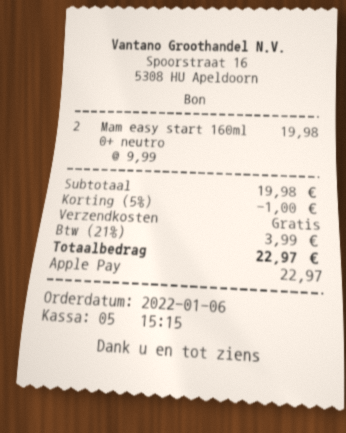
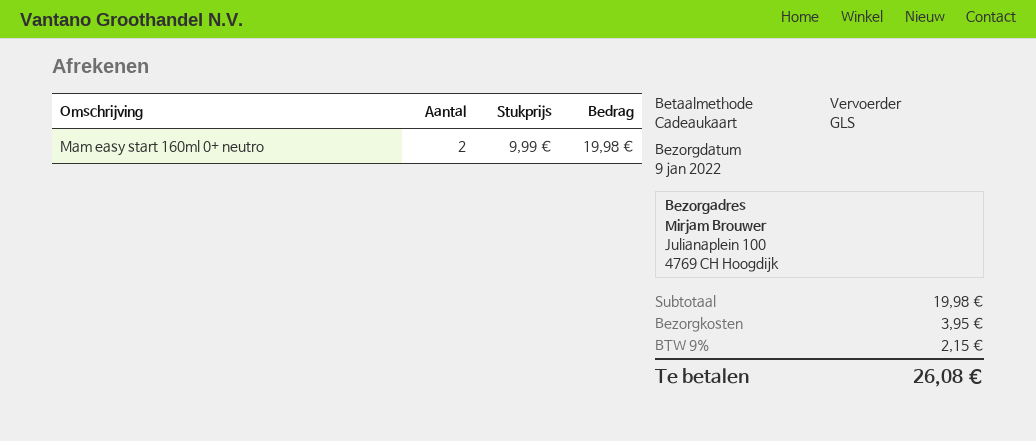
payment method: Apple Pay -> gift card
discount: 5% = 1.00 -> none
shipping: 0.00 -> 3.95
tax: 21% = 3.99 -> 9% = 2.15
total: 22.97 -> 26.08

